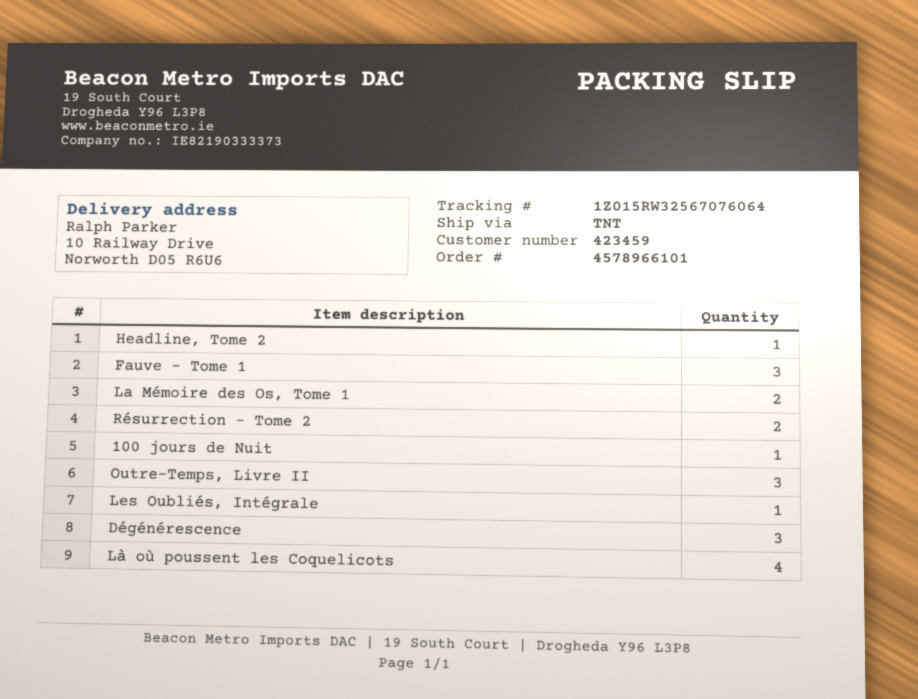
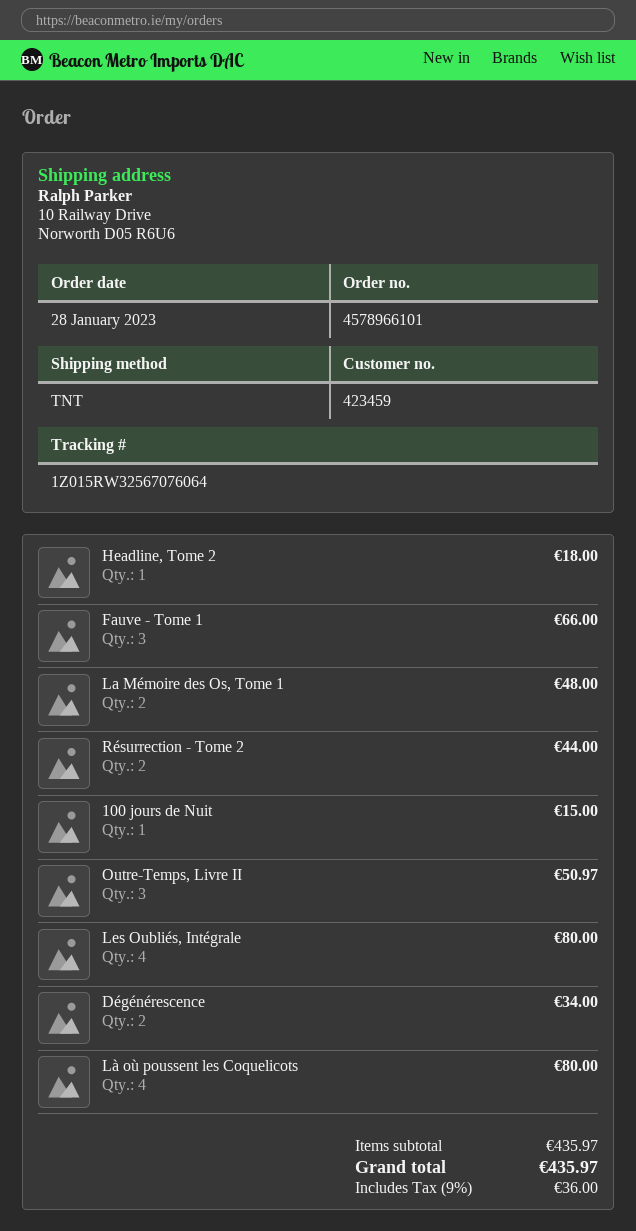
Les Oubliés, Intégrale: 1 -> 4
Dégénérescence: 3 -> 2

